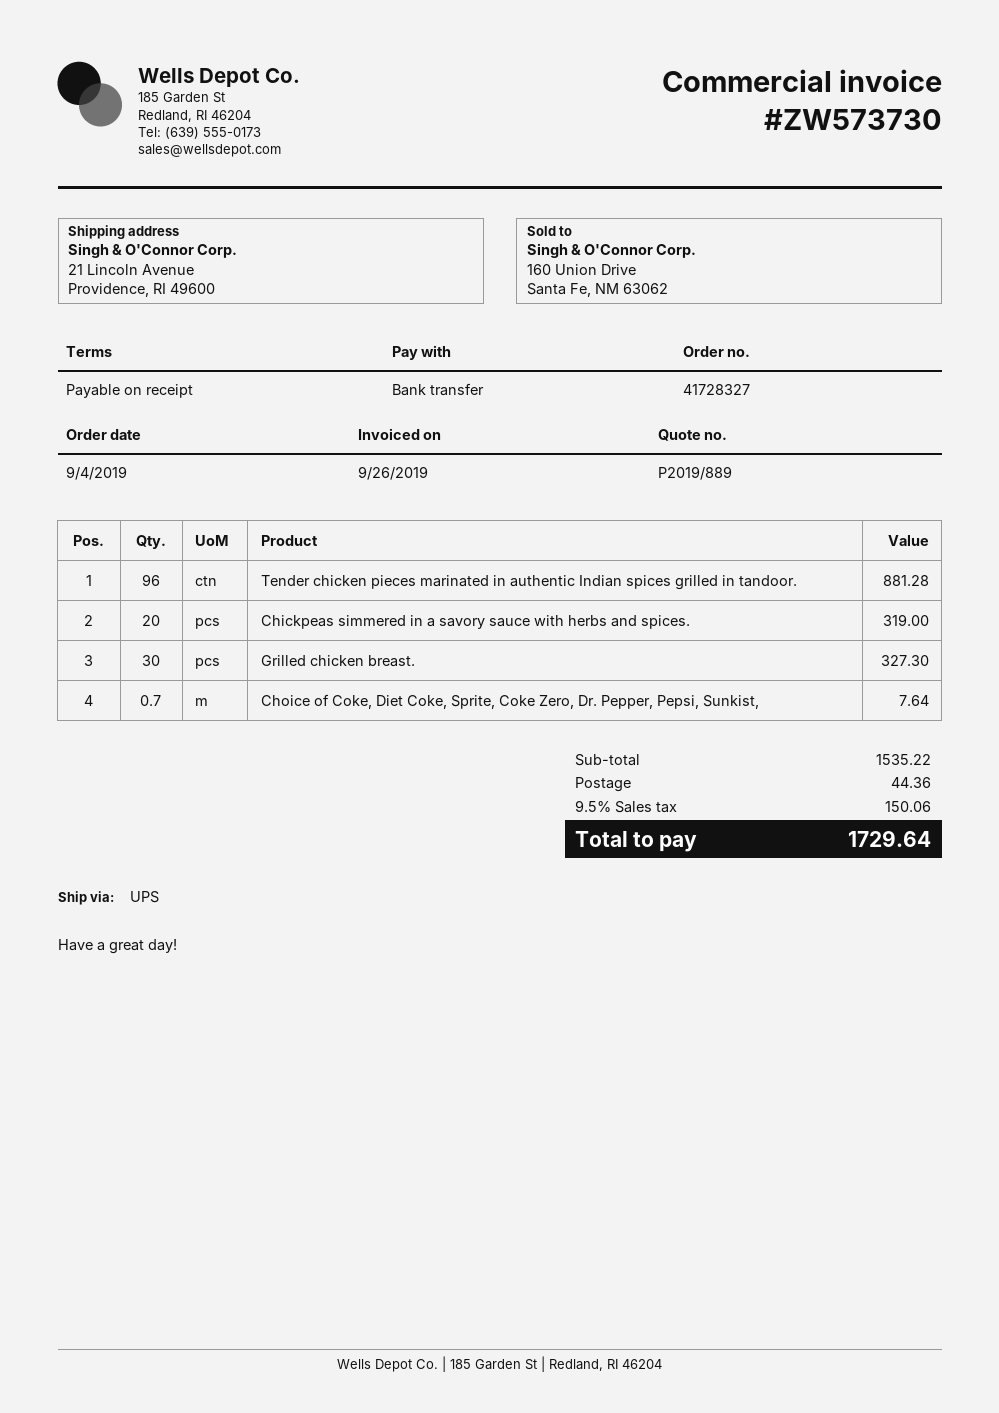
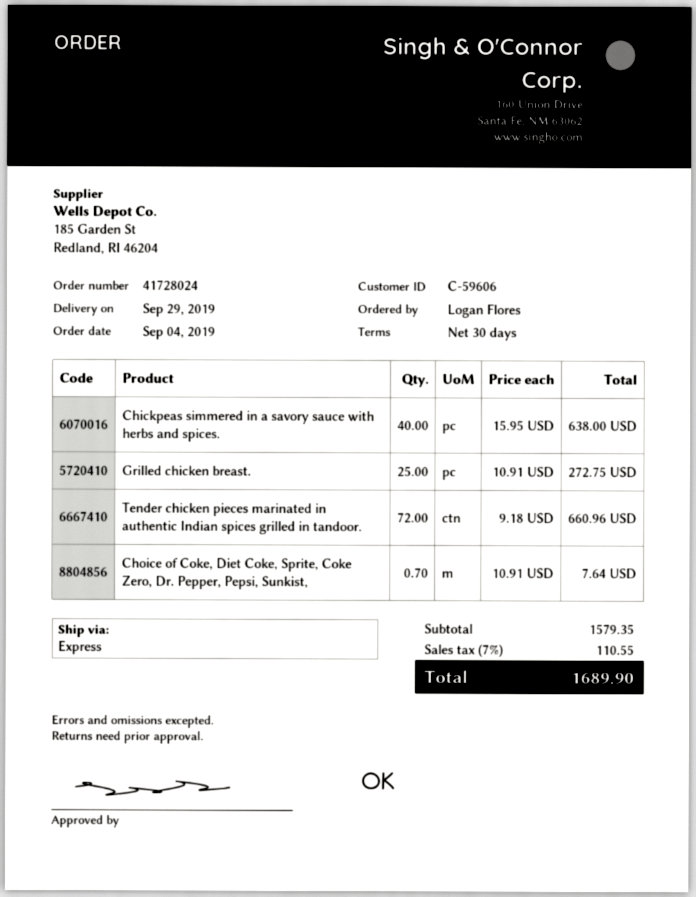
order number: 41728327 -> 41728024
payment terms: on receipt -> 30 days
shipping method: UPS -> express
Tender chicken pieces marinated in authentic Indian spices grilled in tandoor.: 96 for 881.28 -> 72 for 660.96
Chickpeas simmered in a savory sauce with herbs and spices.: 20 for 319.00 -> 40 for 638.00
Grilled chicken breast.: 30 for 327.30 -> 25 for 272.75
subtotal: 1535.22 -> 1579.35
shipping: 44.36 -> none
tax: 9.5% = 150.06 -> 7% = 110.55
total: 1729.64 -> 1689.90

